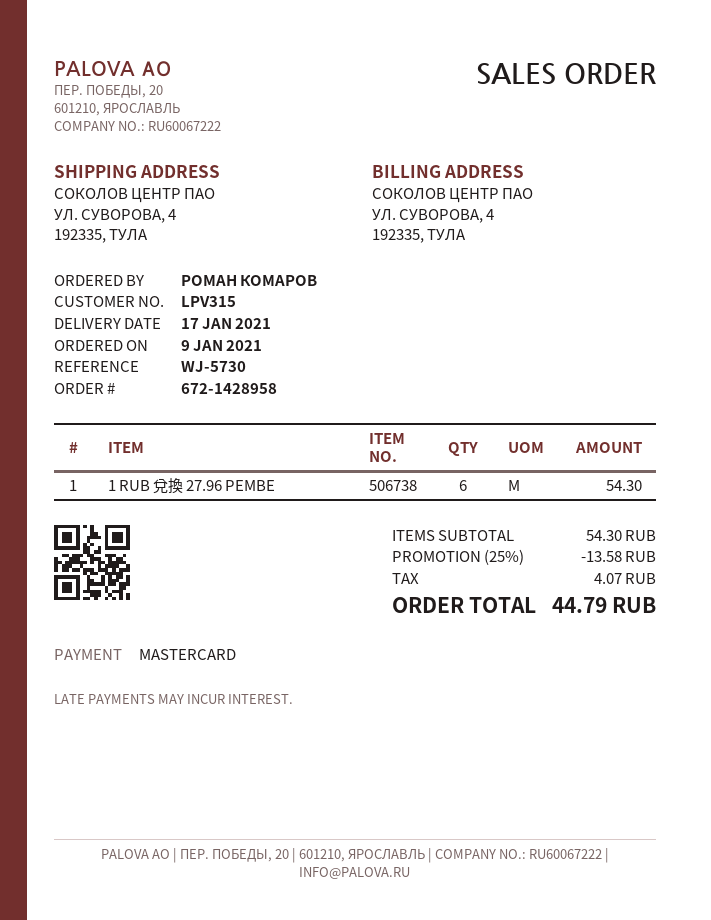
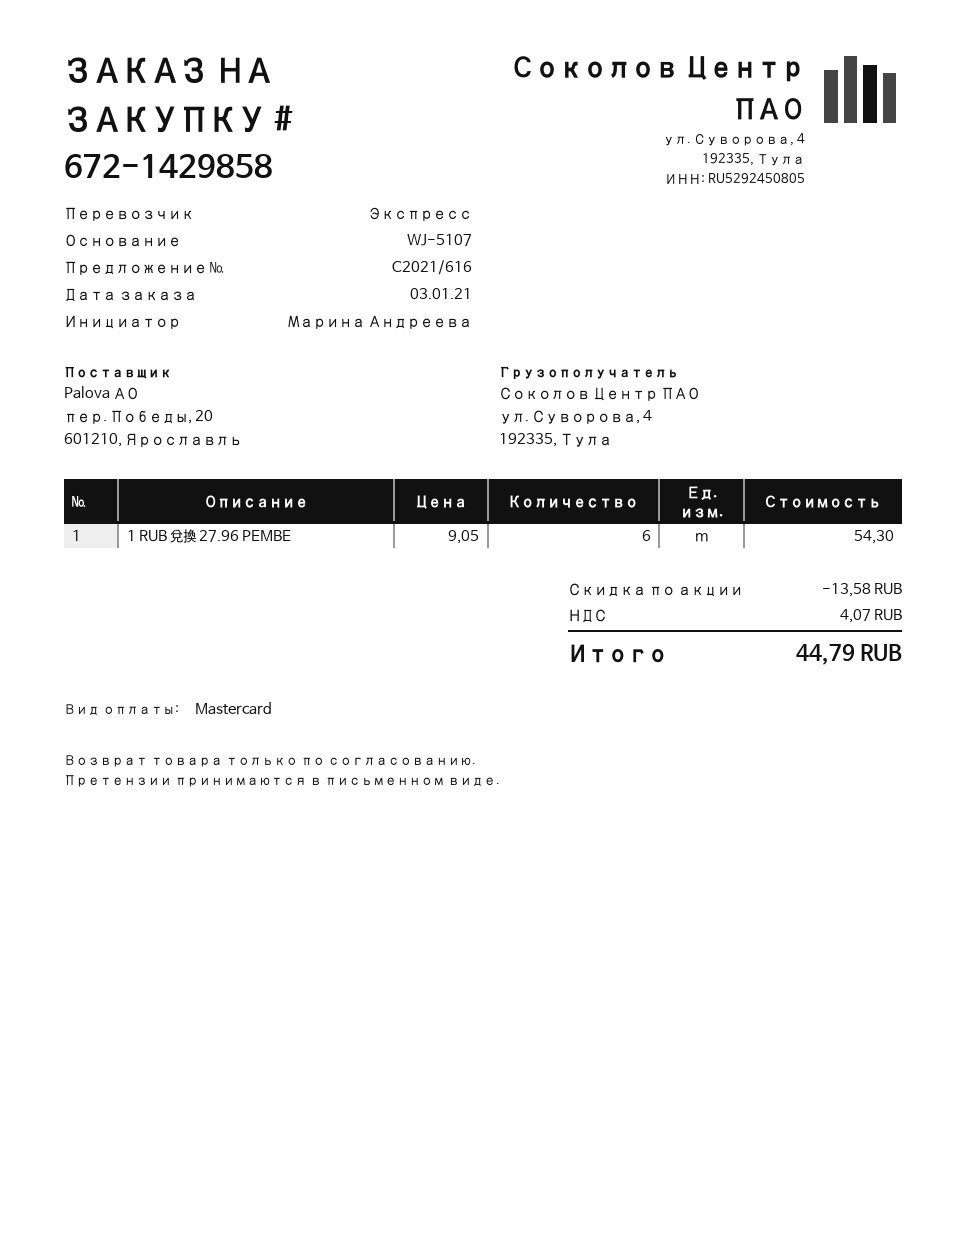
order number: 672-1428958 -> 672-1429858
order date: 2021-01-09 -> 2021-01-03
reference: WJ-5730 -> WJ-5107
ordered by: РОМАН КОМАРОВ -> Марина Андреева

